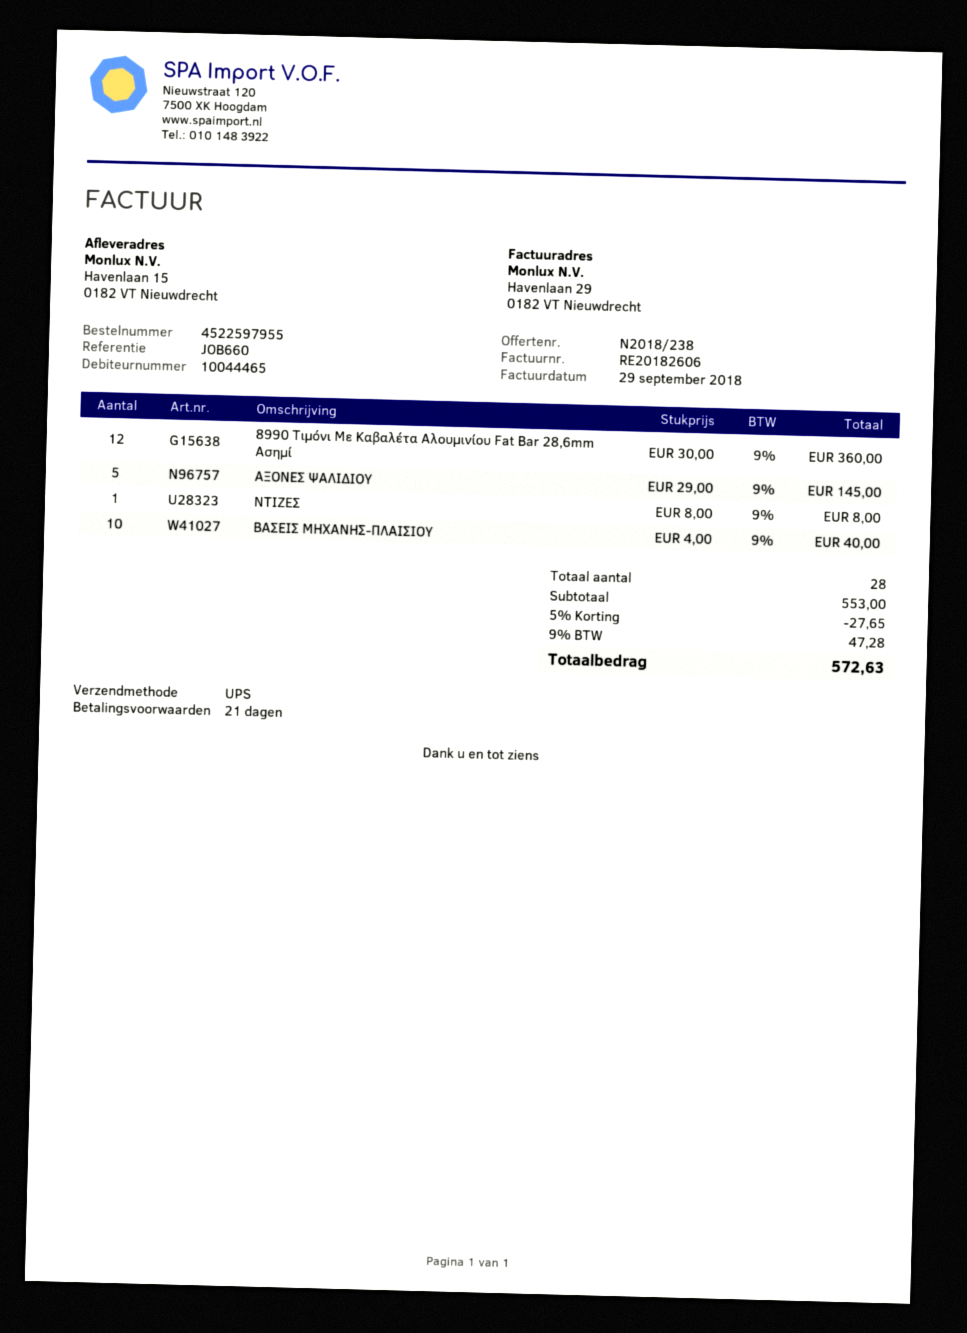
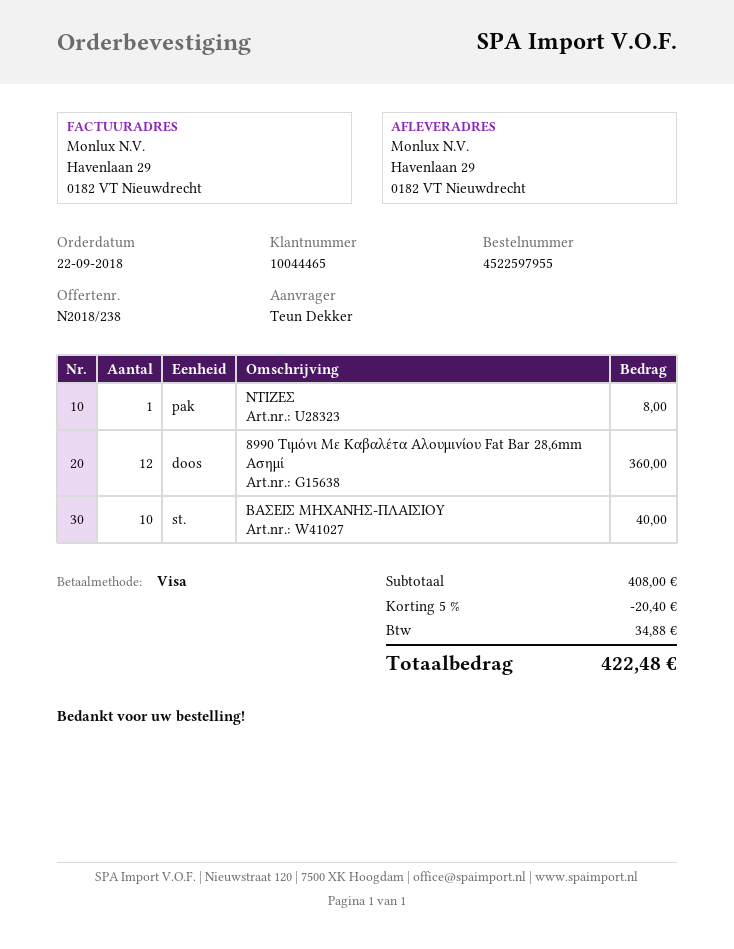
ship to: Havenlaan 15, 0182 VT Nieuwdrecht -> Havenlaan 29, 0182 VT Nieuwdrecht
ΑΞΟΝΕΣ ΨΑΛΙΔΙΟΥ: 5 for 145.00 -> none
subtotal: 553.00 -> 408.00
discount: 5% = 27.65 -> 5% = 20.40
tax: 47.28 -> 34.88
total: 572.63 -> 422.48

